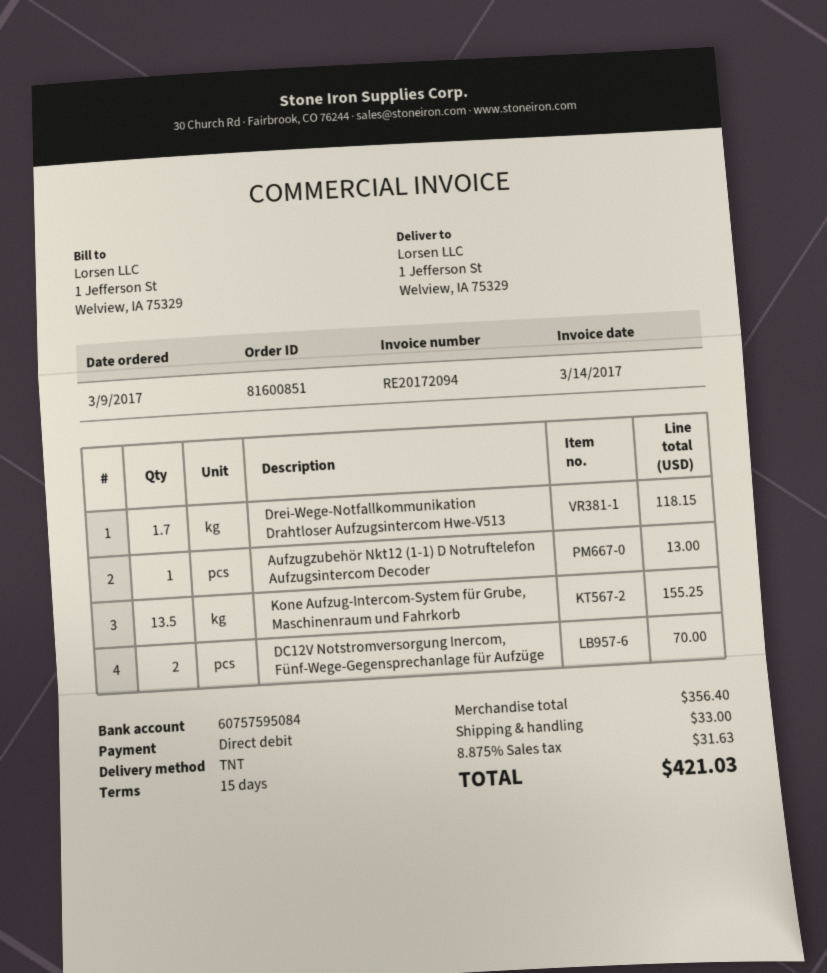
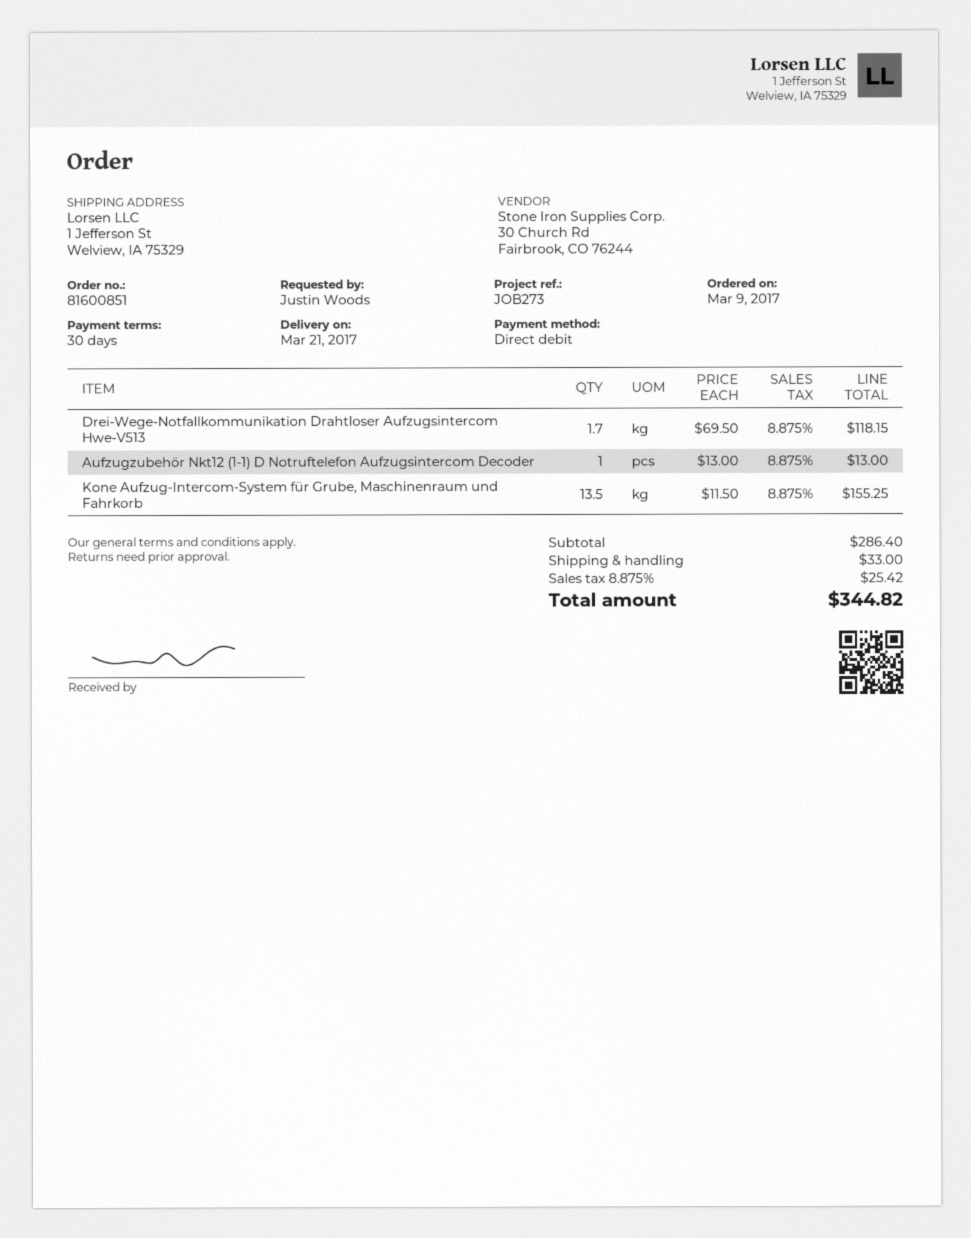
payment terms: 15 days -> 30 days
DC12V Notstromversorgung Inercom, Fünf-Wege-Gegensprechanlage für Aufzüge: 2 for 70.00 -> none
subtotal: 356.40 -> 286.40
tax: 8.875% = 31.63 -> 8.875% = 25.42
total: 421.03 -> 344.82

